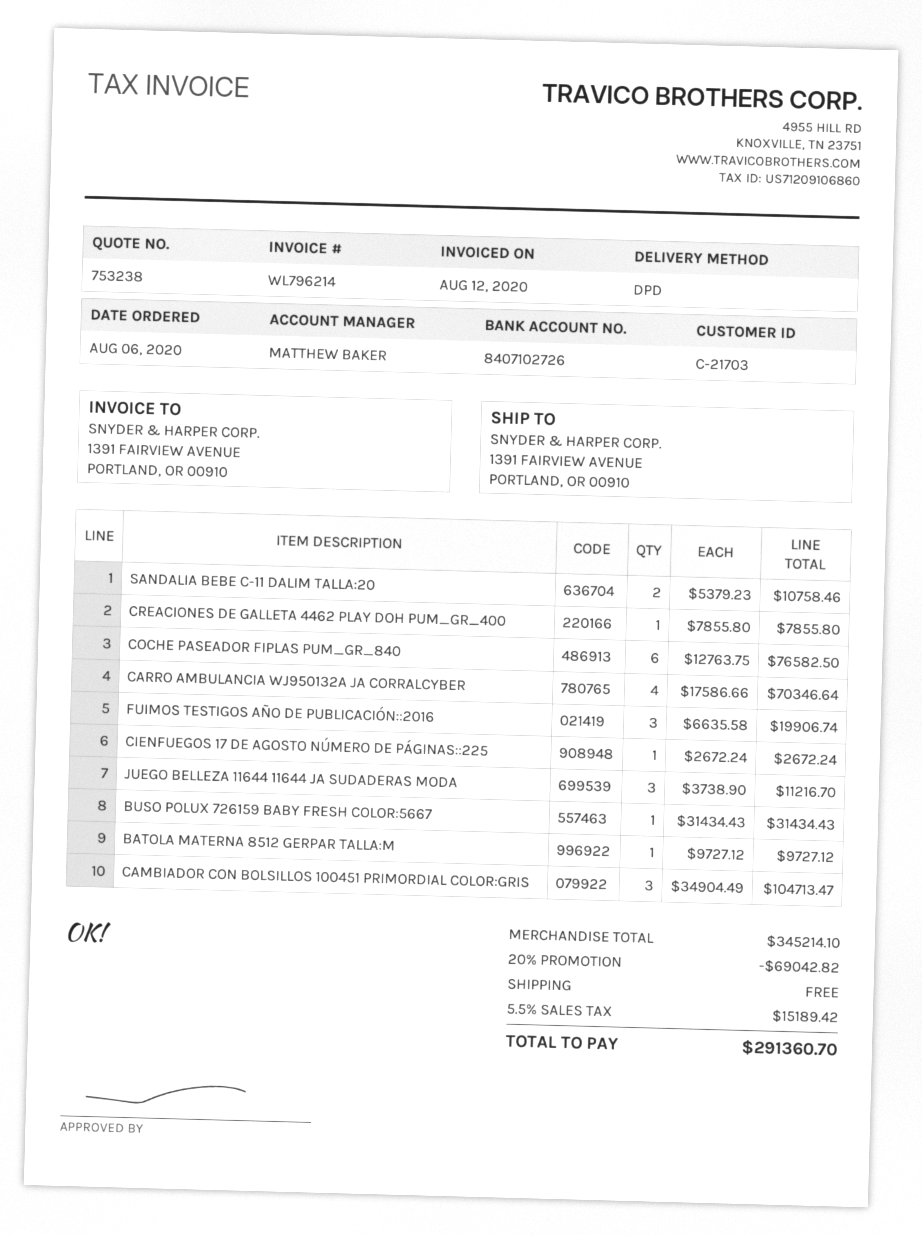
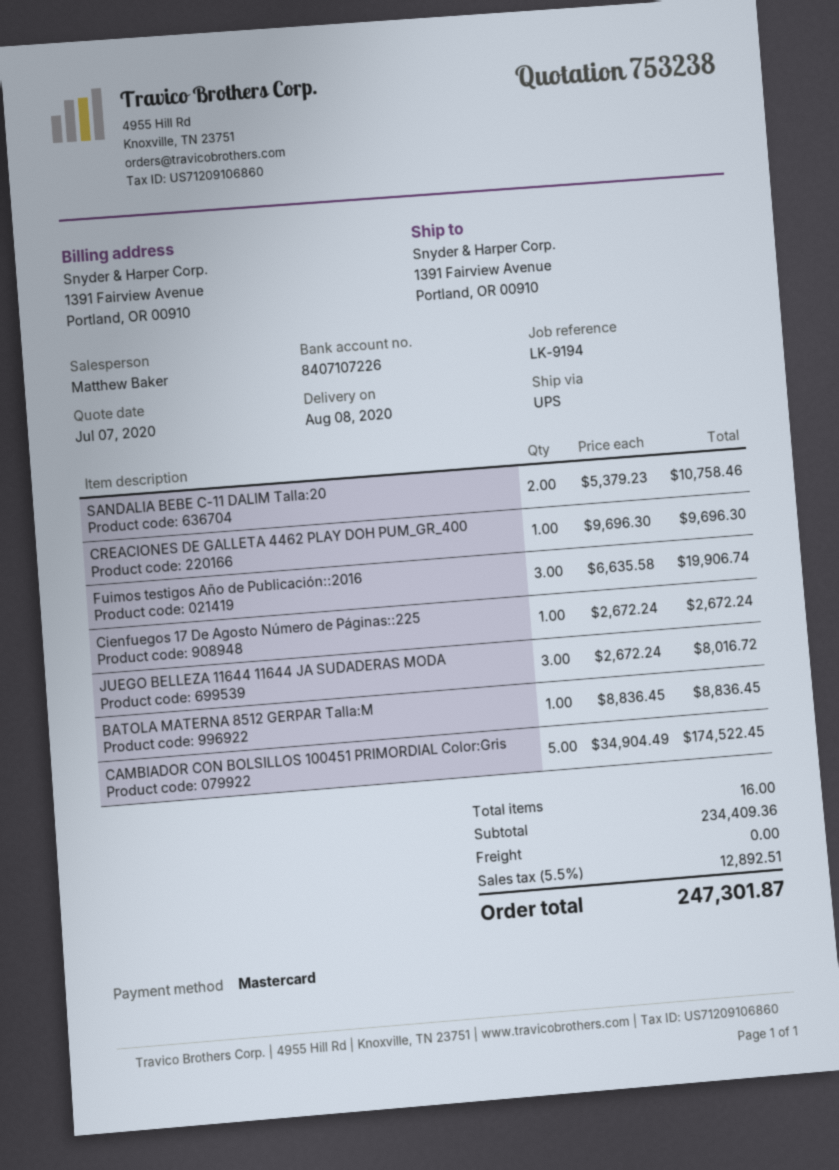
bank account: 8407102726 -> 8407107226
shipping method: DPD -> UPS
CREACIONES DE GALLETA 4462 PLAY DOH PUM_GR_400: 1 x 7855.80 = 7855.80 -> 1 x 9696.30 = 9696.30
COCHE PASEADOR FIPLAS PUM_GR_840: 6 x 12763.75 = 76582.50 -> none
CARRO AMBULANCIA WJ950132A JA CORRALCYBER: 4 x 17586.66 = 70346.64 -> none
JUEGO BELLEZA 11644 11644 JA SUDADERAS MODA: 3 x 3738.90 = 11216.70 -> 3 x 2672.24 = 8016.72
BUSO POLUX 726159 BABY FRESH COLOR:5667: 1 x 31434.43 = 31434.43 -> none
BATOLA MATERNA 8512 GERPAR TALLA:M: 1 x 9727.12 = 9727.12 -> 1 x 8836.45 = 8836.45
CAMBIADOR CON BOLSILLOS 100451 PRIMORDIAL COLOR:GRIS: 3 x 34904.49 = 104713.47 -> 5 x 34904.49 = 174522.45
subtotal: 345214.10 -> 234409.36
discount: 20% = 69042.82 -> none
tax: 5.5% = 15189.42 -> 5.5% = 12892.51
total: 291360.70 -> 247301.87

